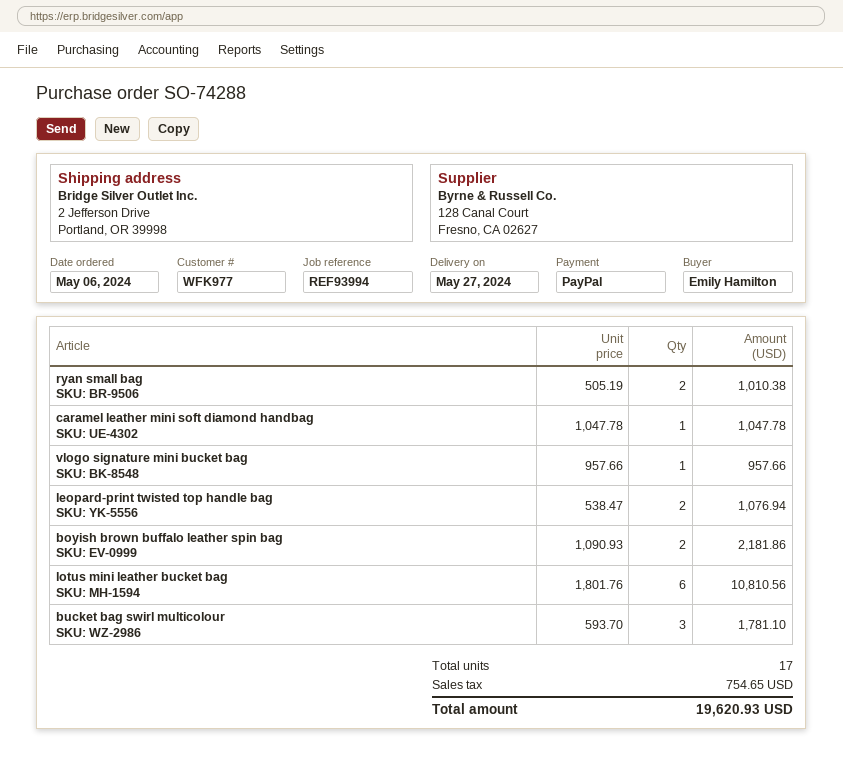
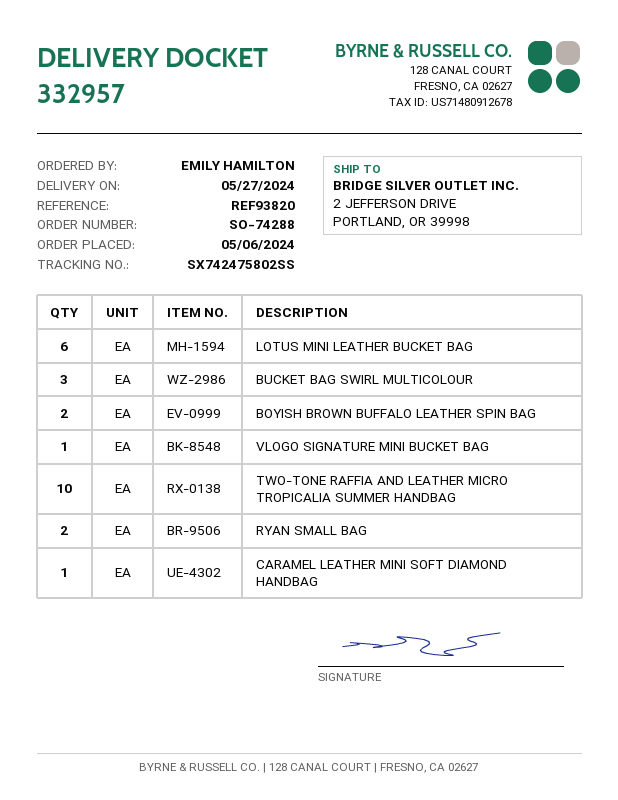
reference: REF93994 -> REF93820
leopard-print twisted top handle bag: 2 -> none
TWO-TONE RAFFIA AND LEATHER MICRO TROPICALIA SUMMER HANDBAG: none -> 10

